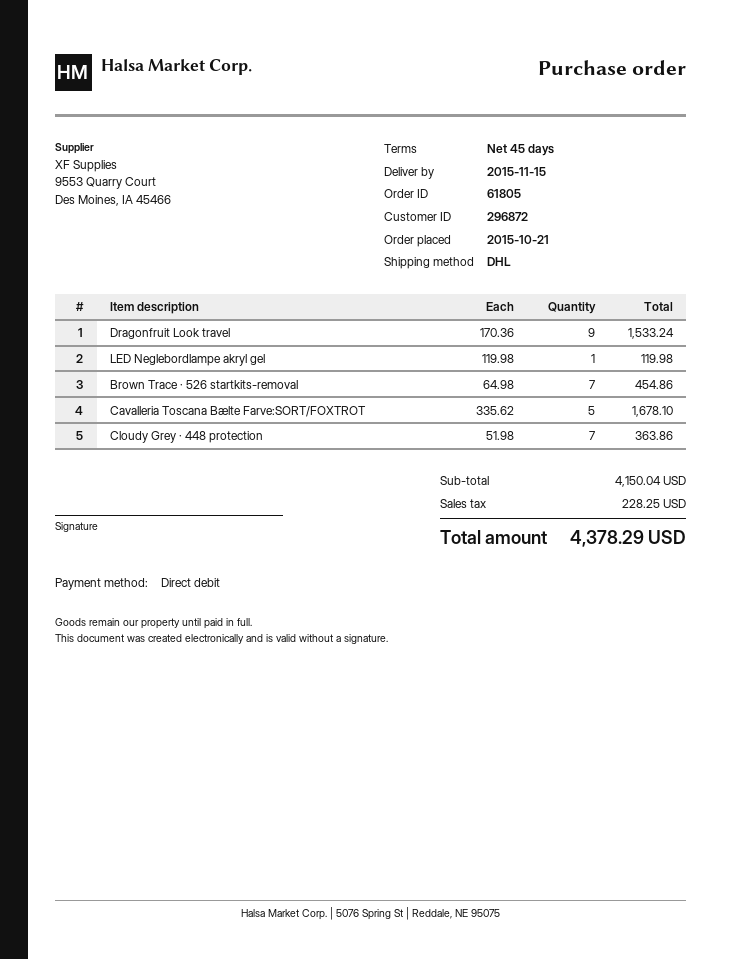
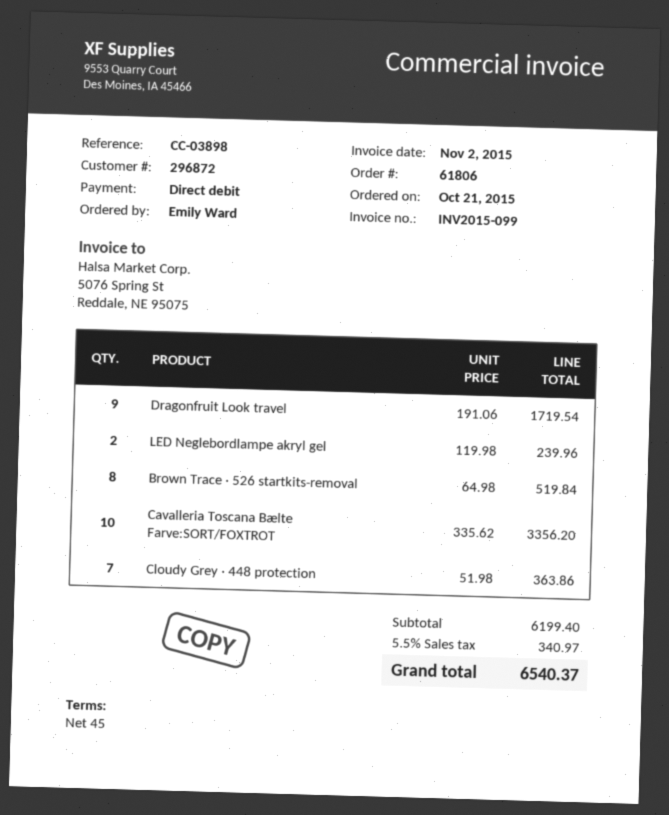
order number: 61805 -> 61806
Dragonfruit Look travel: 9 x 170.36 = 1533.24 -> 9 x 191.06 = 1719.54
LED Neglebordlampe akryl gel: 1 x 119.98 = 119.98 -> 2 x 119.98 = 239.96
Brown Trace · 526 startkits-removal: 7 x 64.98 = 454.86 -> 8 x 64.98 = 519.84
Cavalleria Toscana Bælte Farve:SORT/FOXTROT: 5 x 335.62 = 1678.10 -> 10 x 335.62 = 3356.20
subtotal: 4150.04 -> 6199.40
tax: 228.25 -> 340.97
total: 4378.29 -> 6540.37

